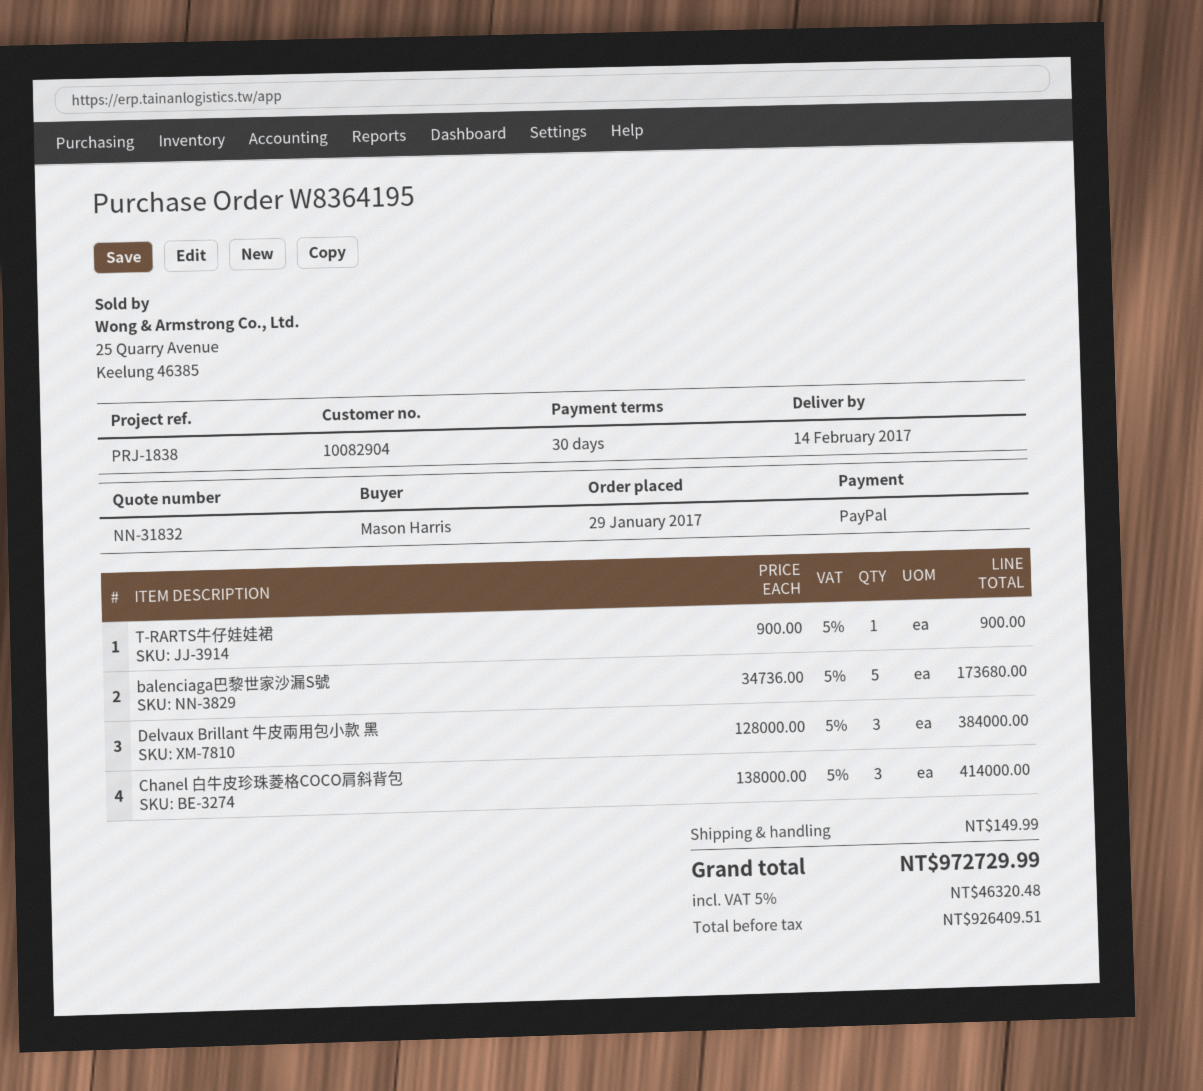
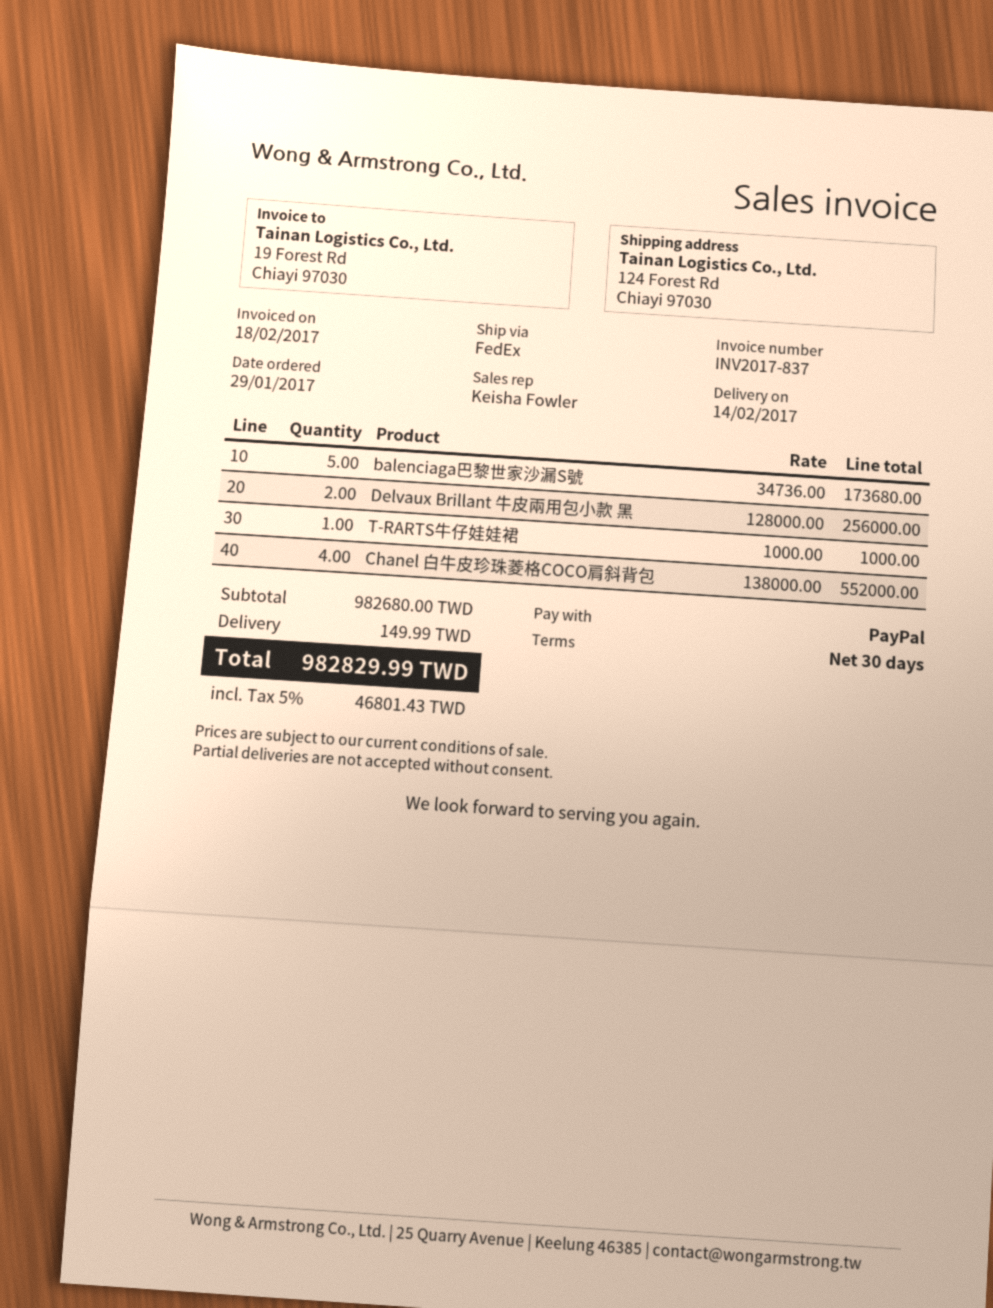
T-RARTS牛仔娃娃裙: 1 x 900.00 = 900.00 -> 1 x 1000.00 = 1000.00
Delvaux Brillant 牛皮兩用包小款 黑: 3 x 128000.00 = 384000.00 -> 2 x 128000.00 = 256000.00
Chanel 白牛皮珍珠菱格COCO肩斜背包: 3 x 138000.00 = 414000.00 -> 4 x 138000.00 = 552000.00
tax: 5% = 46320.48 -> 5% = 46801.43
total: 972729.99 -> 982829.99

